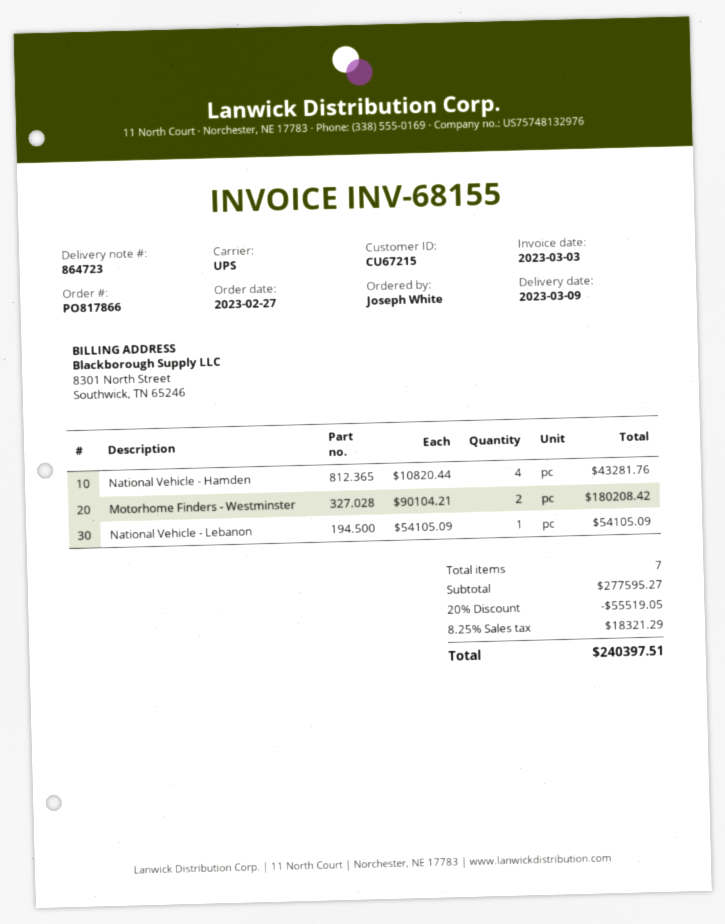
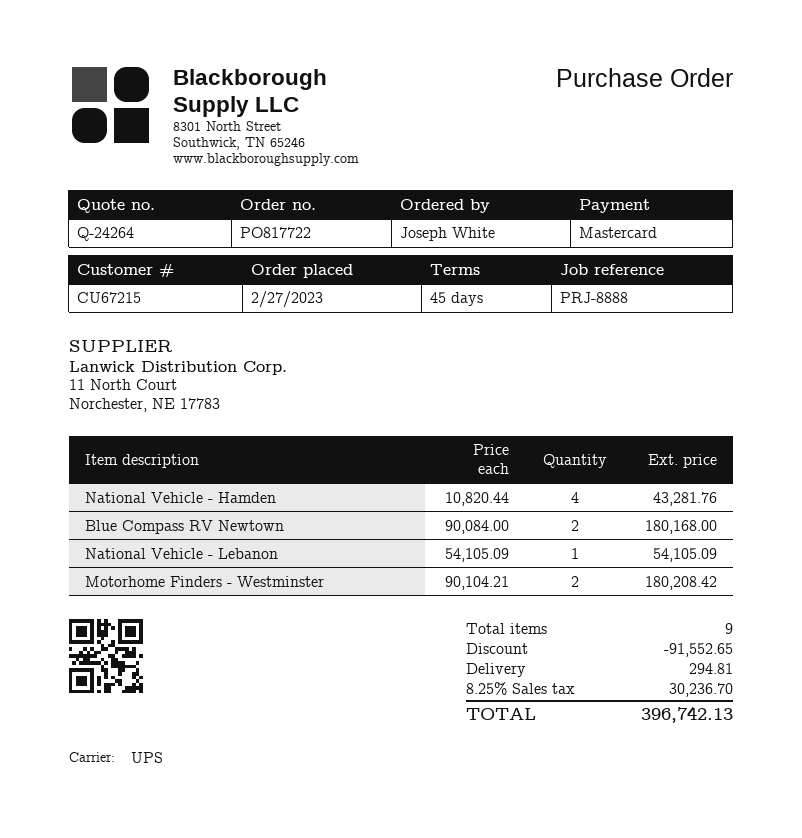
order number: PO817866 -> PO817722
Blue Compass RV Newtown: none -> 2 x 90084.00 = 180168.00
total quantity: 7 -> 9
discount: 55519.05 -> 91552.65
shipping: none -> 294.81
tax: 8.25% = 18321.29 -> 8.25% = 30236.70
total: 240397.51 -> 396742.13

